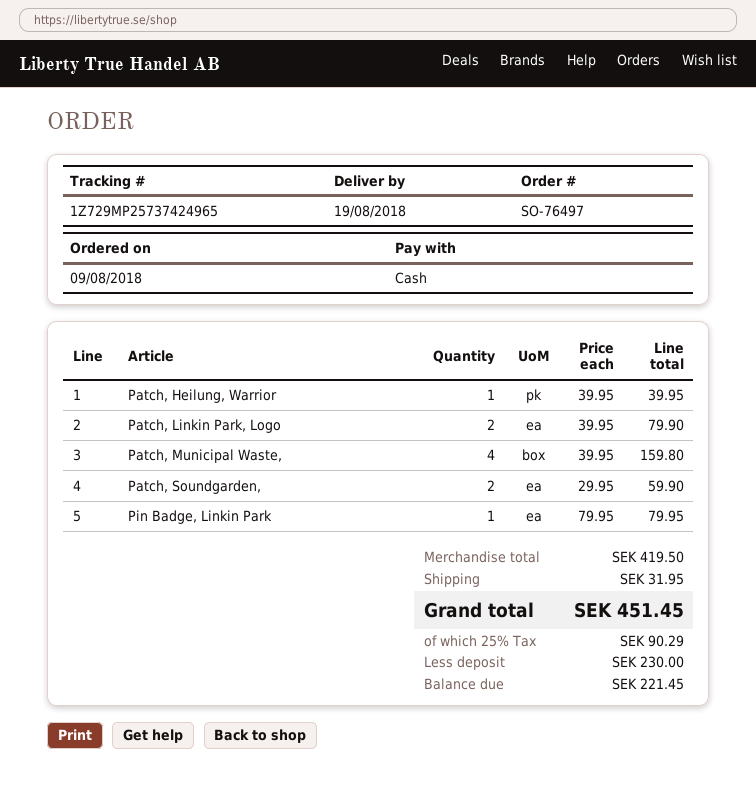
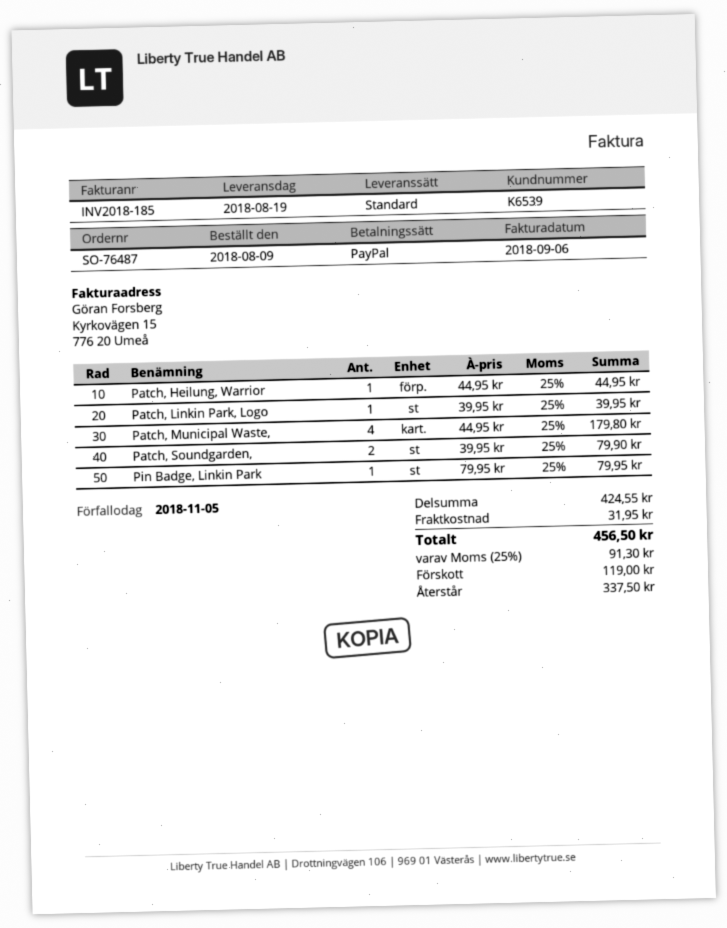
order number: SO-76497 -> SO-76487
payment method: cash -> PayPal
Patch, Heilung, Warrior: 1 x 39.95 = 39.95 -> 1 x 44.95 = 44.95
Patch, Linkin Park, Logo: 2 x 39.95 = 79.90 -> 1 x 39.95 = 39.95
Patch, Municipal Waste,: 4 x 39.95 = 159.80 -> 4 x 44.95 = 179.80
Patch, Soundgarden,: 2 x 29.95 = 59.90 -> 2 x 39.95 = 79.90
subtotal: 419.50 -> 424.55
tax: 25% = 90.29 -> 25% = 91.30
total: 451.45 -> 456.50
deposit: 230.00 -> 119.00
balance: 221.45 -> 337.50

